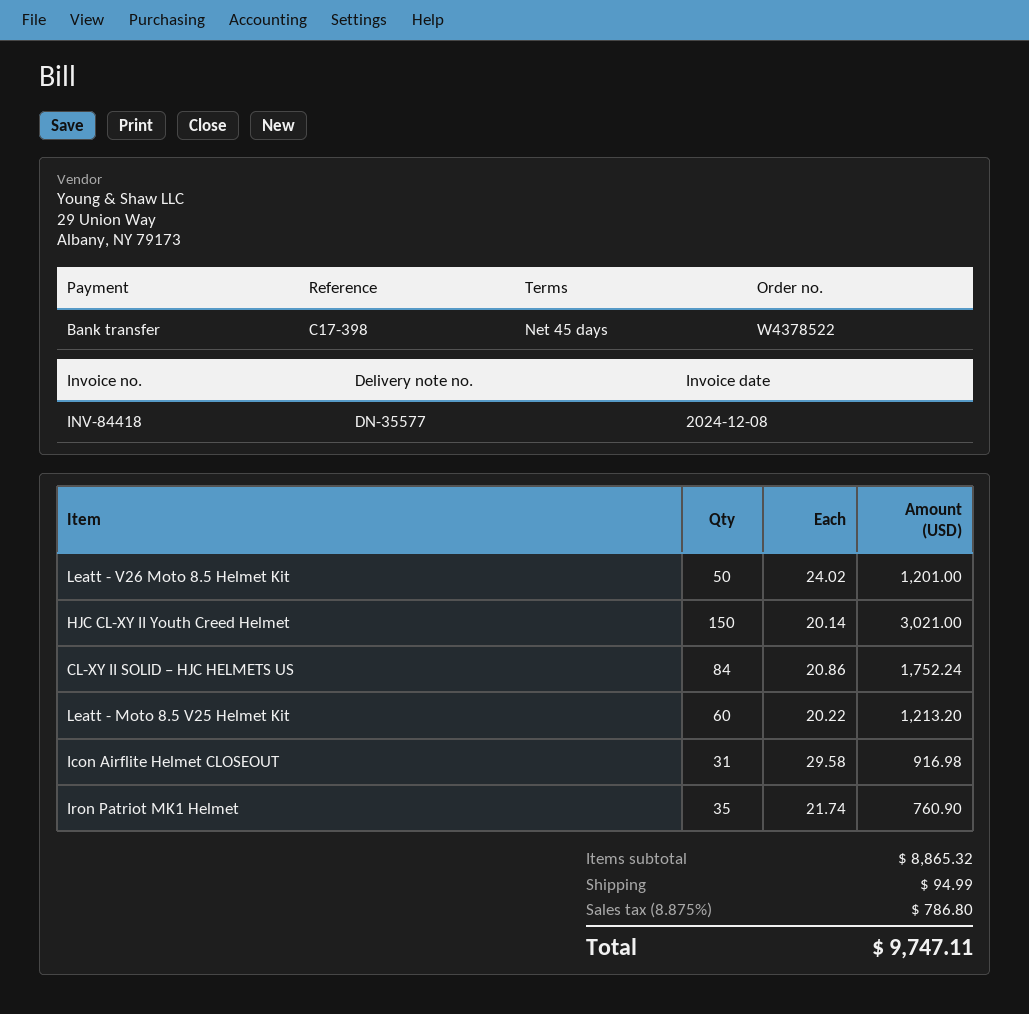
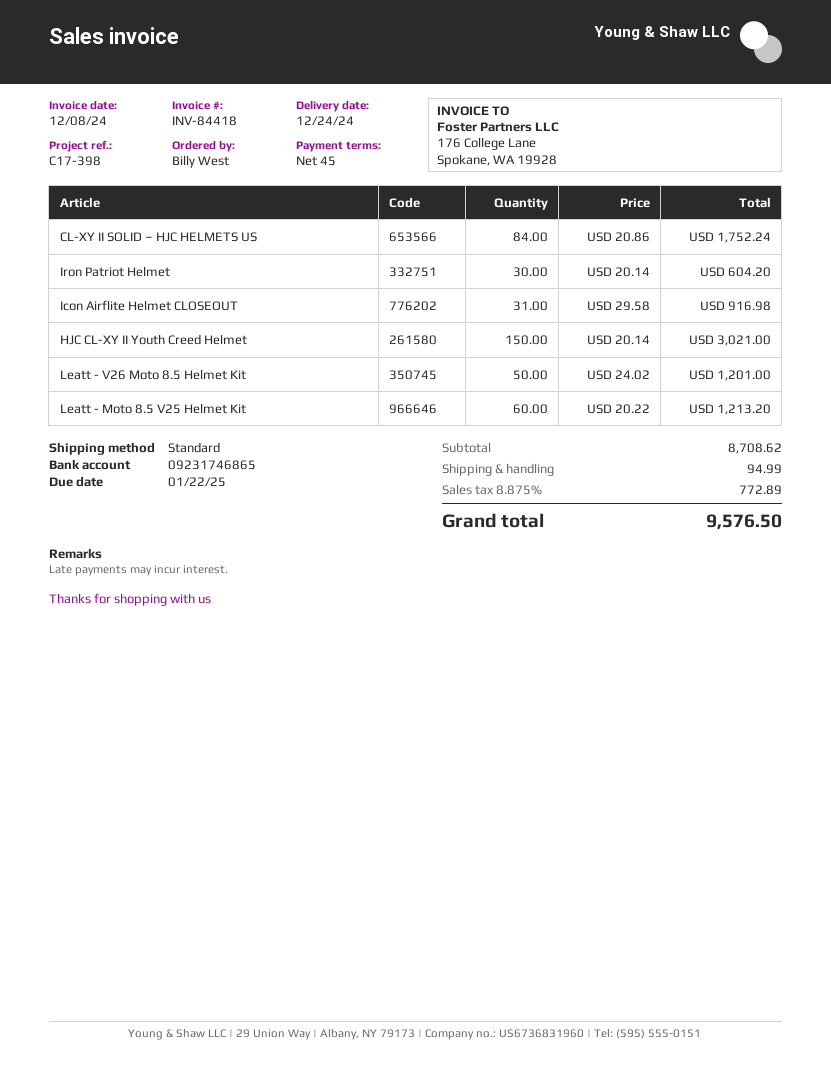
Iron Patriot MK1 Helmet: 35 x 21.74 = 760.90 -> none
Iron Patriot Helmet: none -> 30 x 20.14 = 604.20
subtotal: 8865.32 -> 8708.62
tax: 8.875% = 786.80 -> 8.875% = 772.89
total: 9747.11 -> 9576.50

